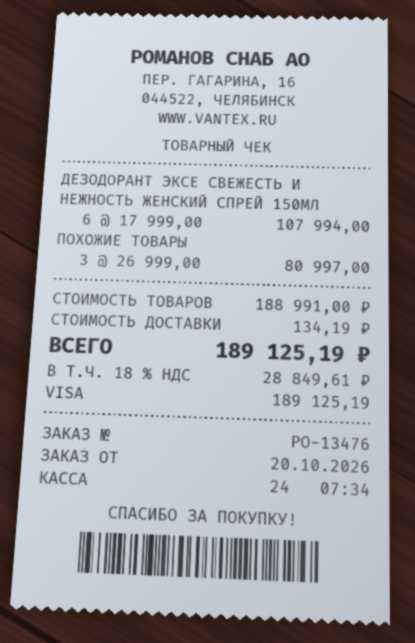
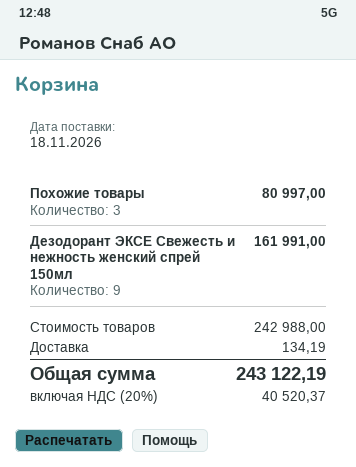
ДЕЗОДОРАНТ ЭКСЕ СВЕЖЕСТЬ И НЕЖНОСТЬ ЖЕНСКИЙ СПРЕЙ 150МЛ: 6 for 107994.00 -> 9 for 161991.00
subtotal: 188991.00 -> 242988.00
tax: 18% = 28849.61 -> 20% = 40520.37
total: 189125.19 -> 243122.19

